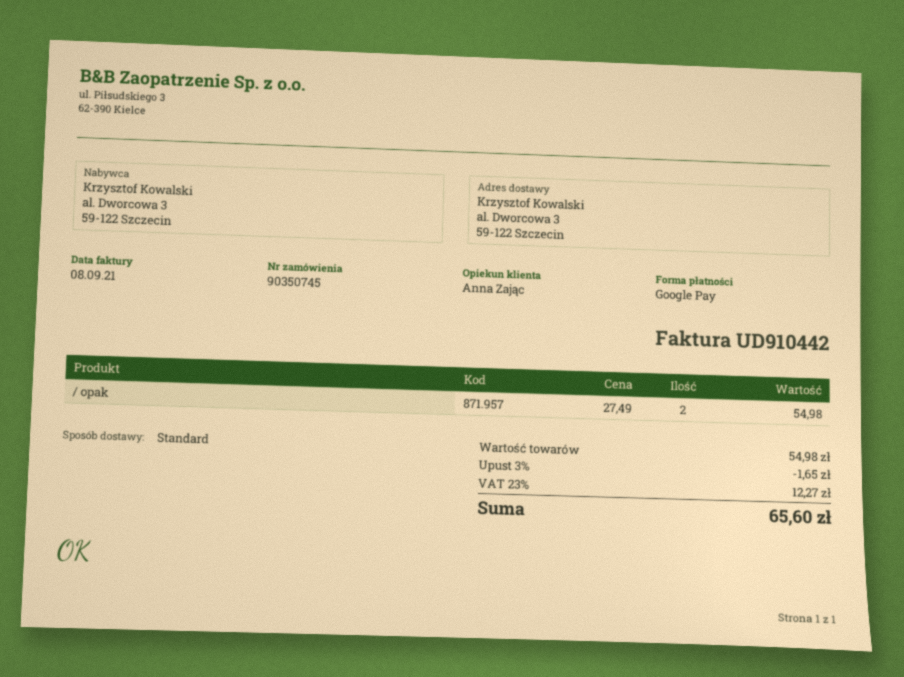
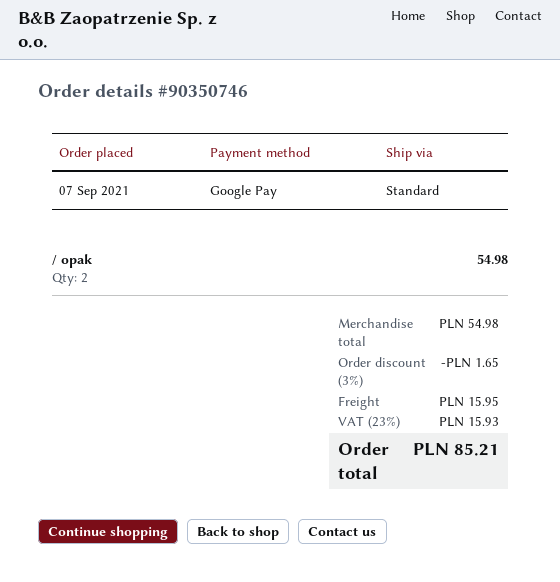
order number: 90350745 -> 90350746
shipping: none -> 15.95
tax: 23% = 12.27 -> 23% = 15.93
total: 65.60 -> 85.21

